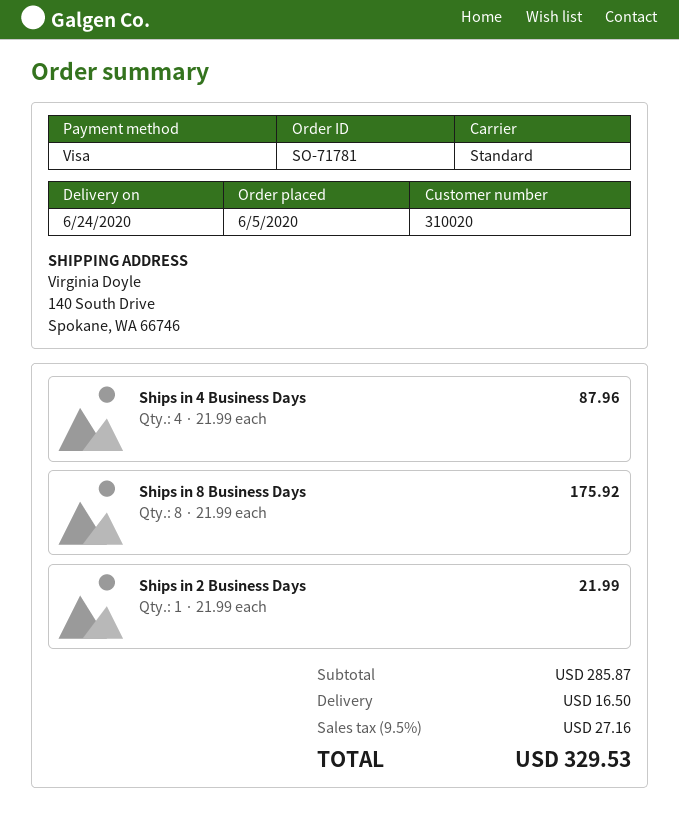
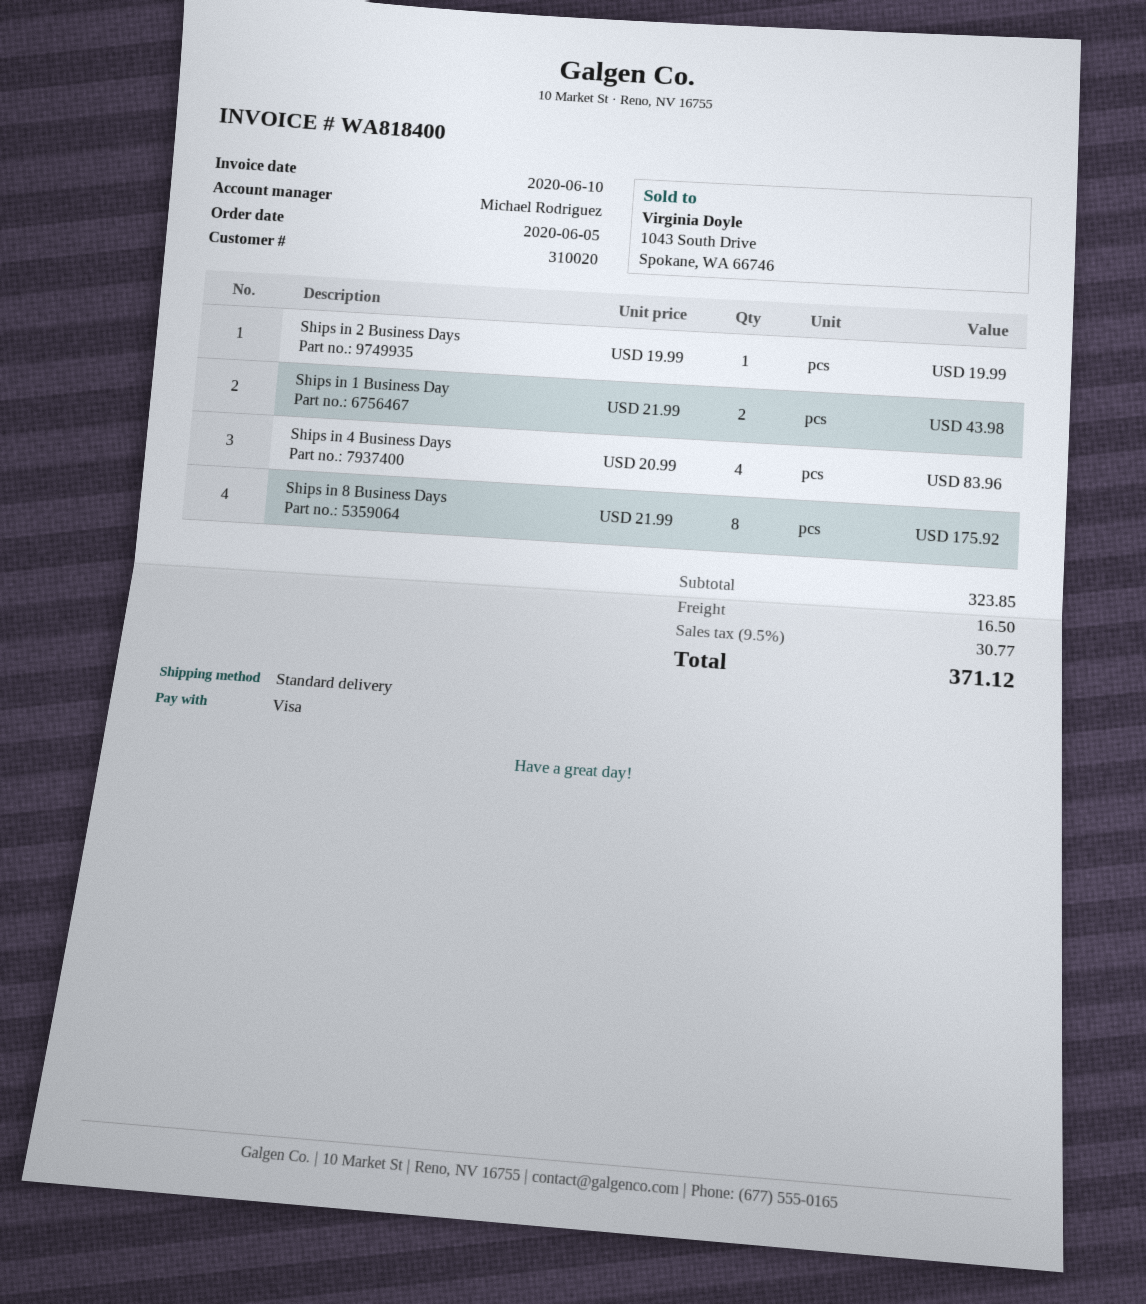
Ships in 4 Business Days: 4 x 21.99 = 87.96 -> 4 x 20.99 = 83.96
Ships in 2 Business Days: 1 x 21.99 = 21.99 -> 1 x 19.99 = 19.99
Ships in 1 Business Day: none -> 2 x 21.99 = 43.98
subtotal: 285.87 -> 323.85
tax: 9.5% = 27.16 -> 9.5% = 30.77
total: 329.53 -> 371.12

